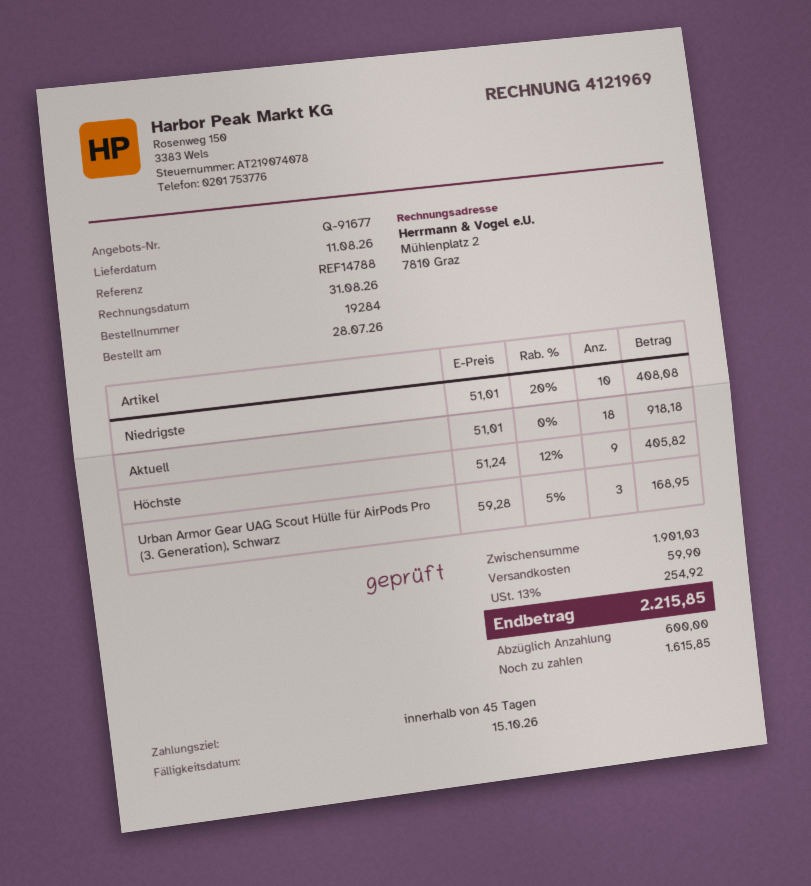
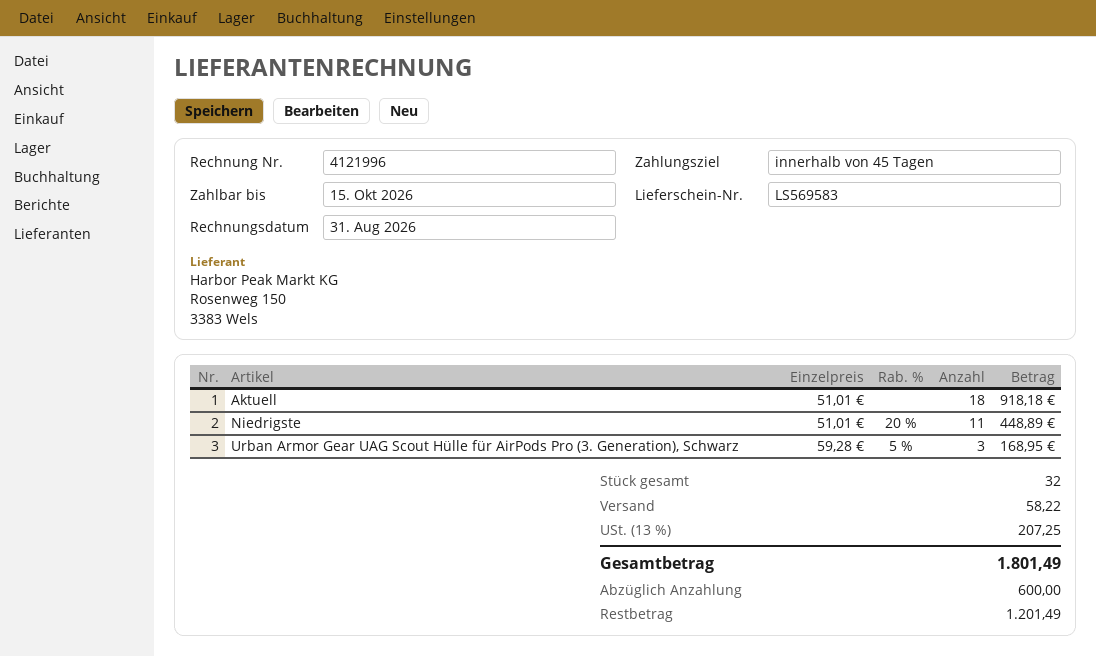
invoice number: 4121969 -> 4121996
Niedrigste: 10 x 51.01 - 20% = 408.08 -> 11 x 51.01 - 20% = 448.89
Höchste: 9 x 51.24 - 12% = 405.82 -> none
shipping: 59.90 -> 58.22
tax: 13% = 254.92 -> 13% = 207.25
total: 2215.85 -> 1801.49
balance: 1615.85 -> 1201.49

